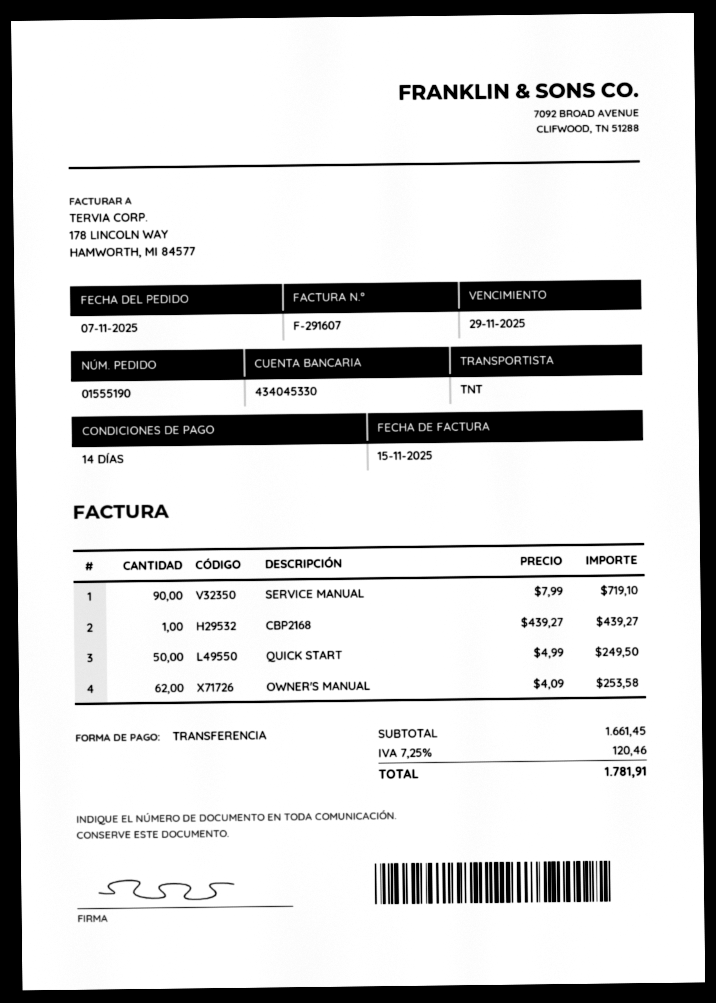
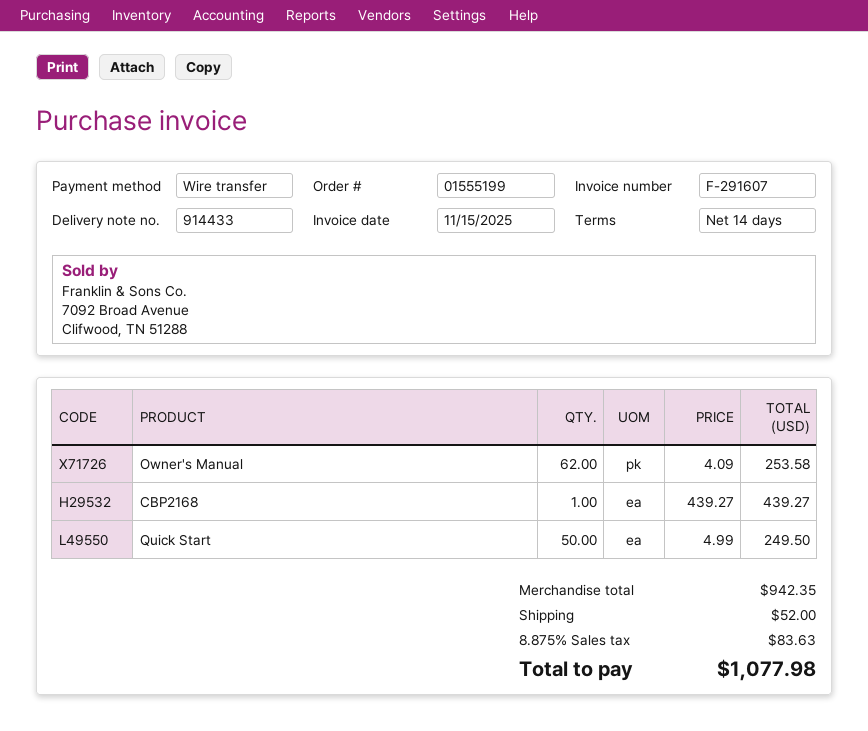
order number: 01555190 -> 01555199
SERVICE MANUAL: 90 x 7.99 = 719.10 -> none
subtotal: 1661.45 -> 942.35
shipping: none -> 52.00
tax: 7.25% = 120.46 -> 8.875% = 83.63
total: 1781.91 -> 1077.98

